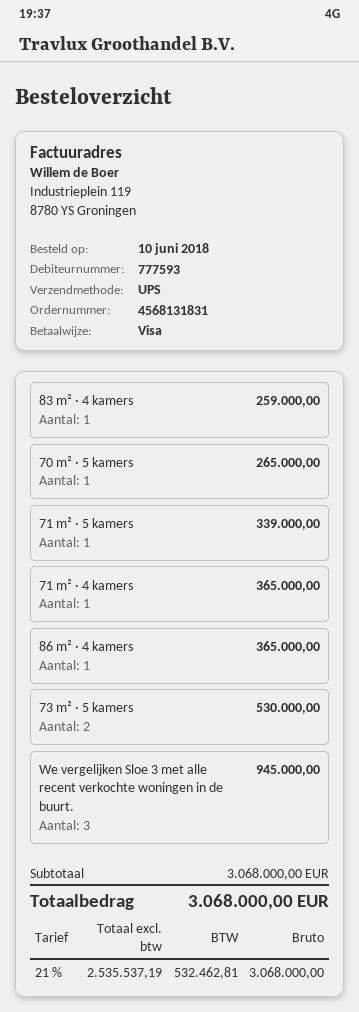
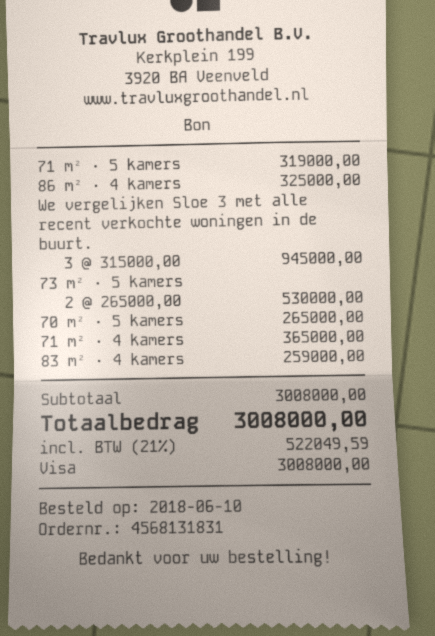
71 m² · 5 kamers: 1 for 339000.00 -> 1 for 319000.00
86 m² · 4 kamers: 1 for 365000.00 -> 1 for 325000.00
subtotal: 3068000.00 -> 3008000.00
tax: 21% = 532462.81 -> 21% = 522049.59
total: 3068000.00 -> 3008000.00

